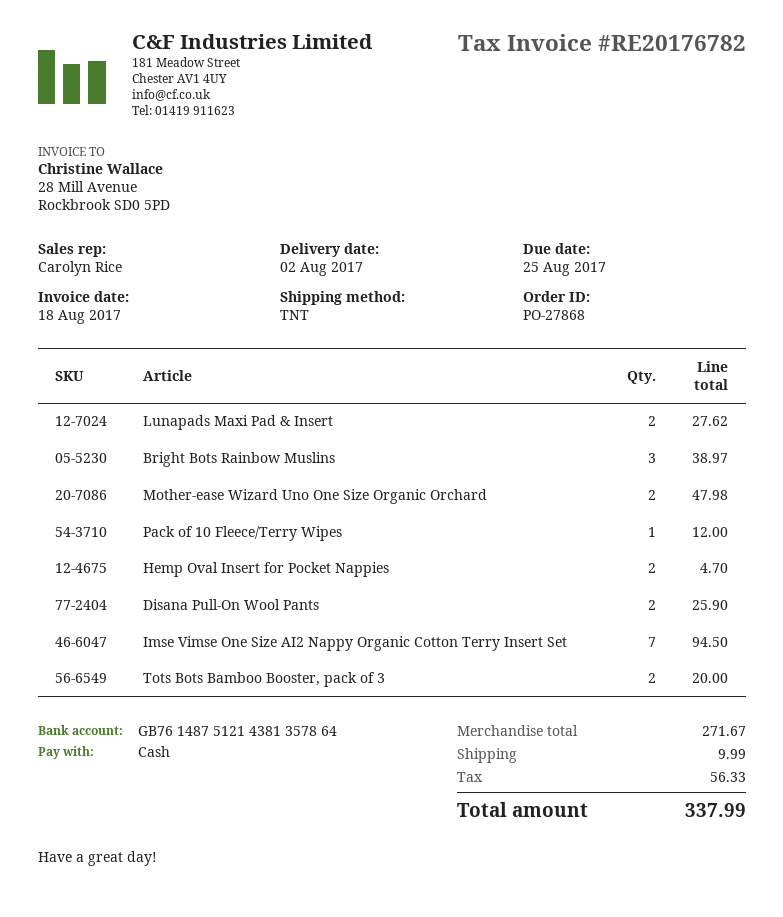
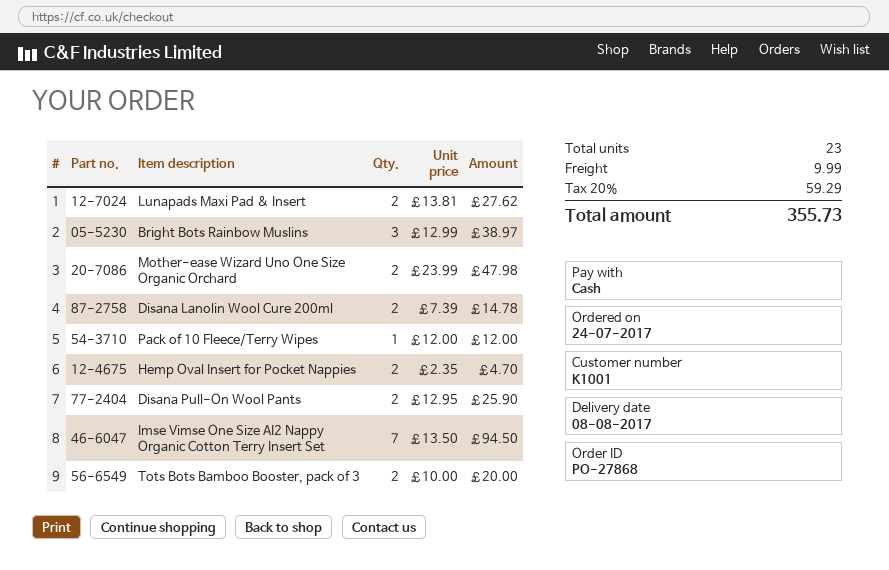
delivery date: 2017-08-02 -> 2017-08-08
Disana Lanolin Wool Cure 200ml: none -> 2 for 14.78
tax: 56.33 -> 59.29
total: 337.99 -> 355.73

